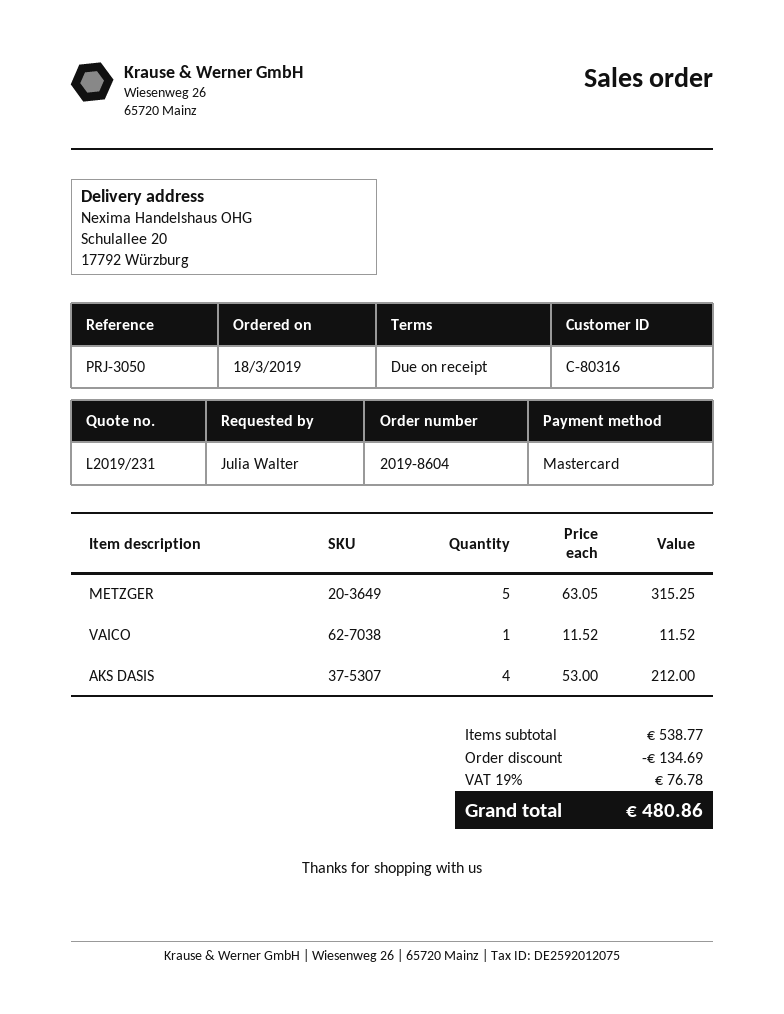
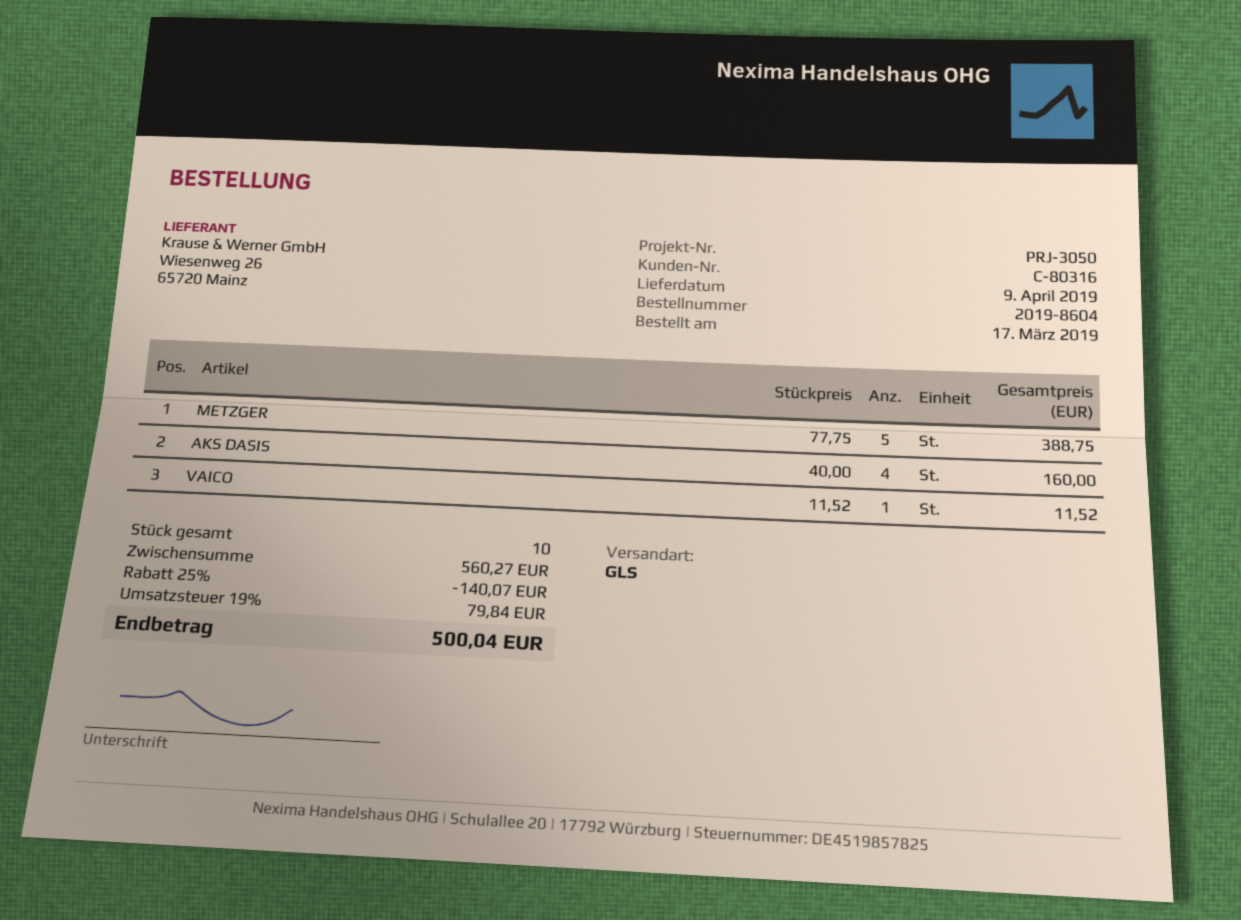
order date: 2019-03-18 -> 2019-03-17
METZGER: 5 x 63.05 = 315.25 -> 5 x 77.75 = 388.75
AKS DASIS: 4 x 53.00 = 212.00 -> 4 x 40.00 = 160.00
subtotal: 538.77 -> 560.27
discount: 134.69 -> 140.07
tax: 19% = 76.78 -> 19% = 79.84
total: 480.86 -> 500.04

